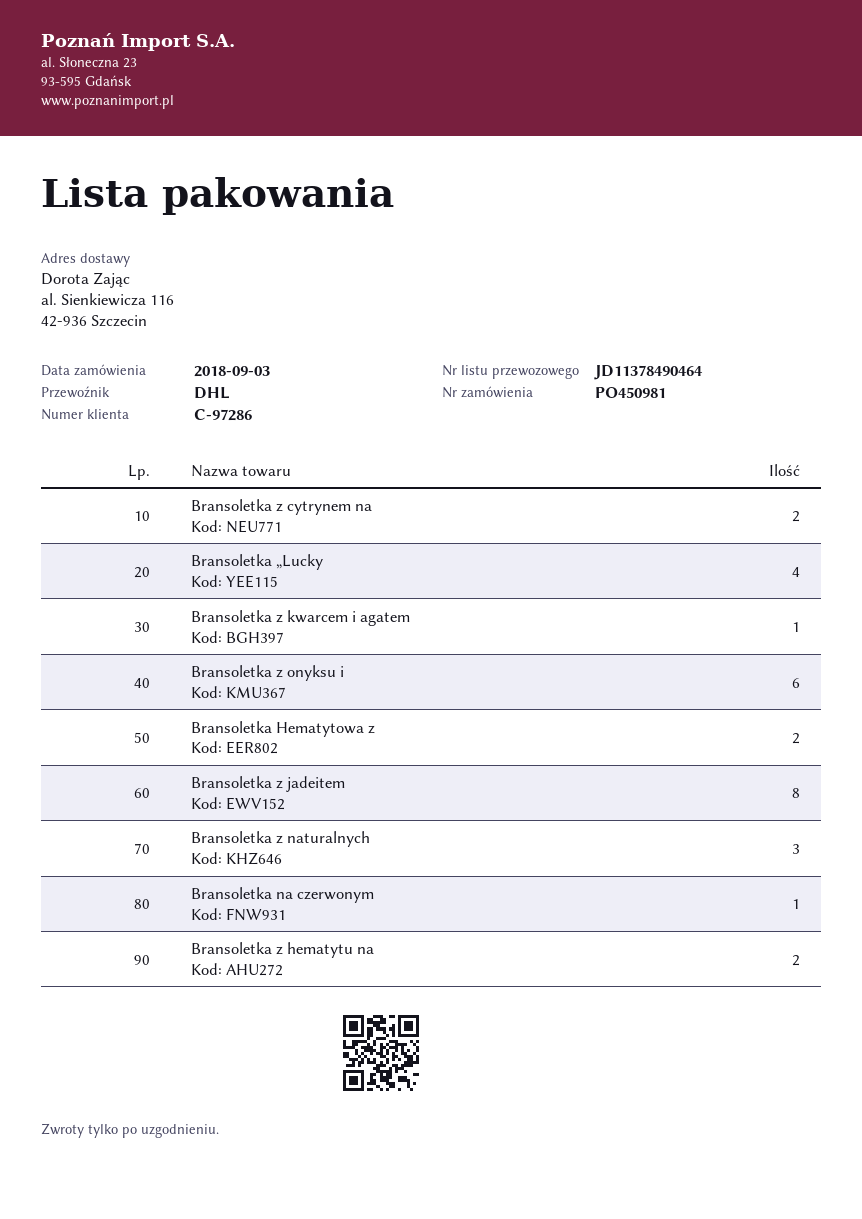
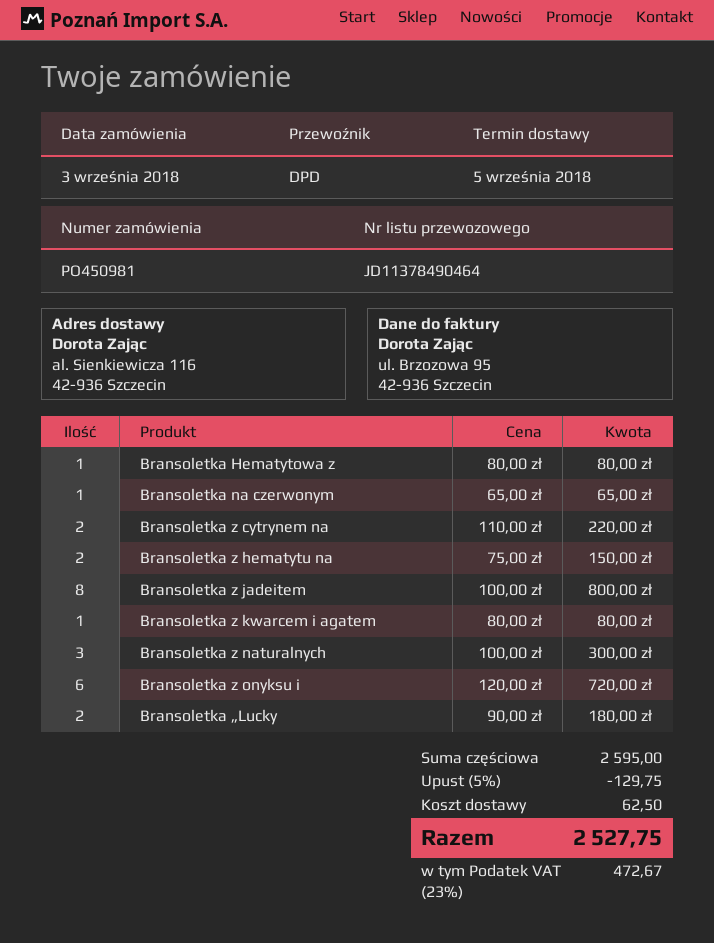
shipping method: DHL -> DPD
Bransoletka „Lucky: 4 -> 2
Bransoletka Hematytowa z: 2 -> 1

